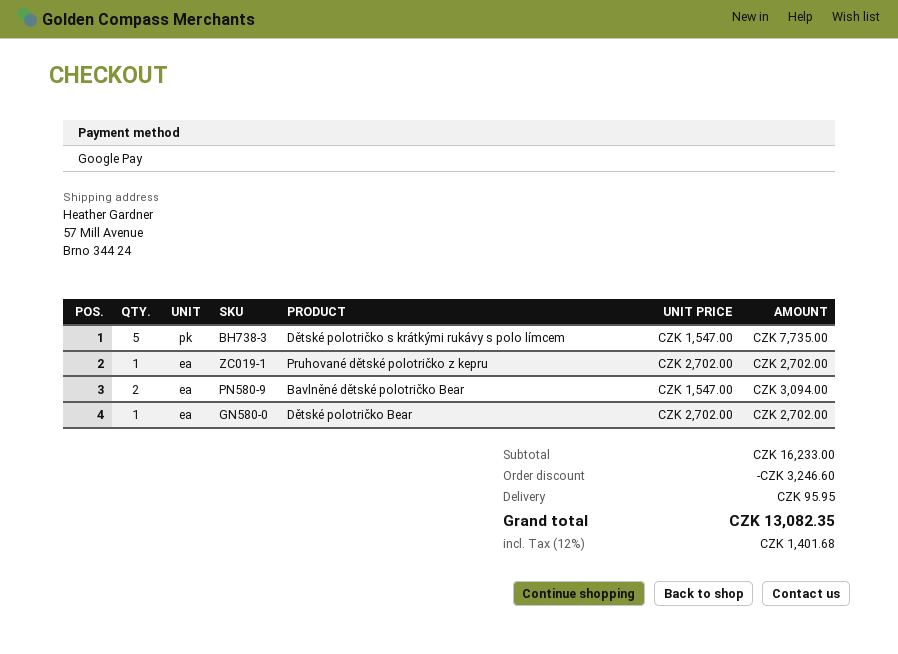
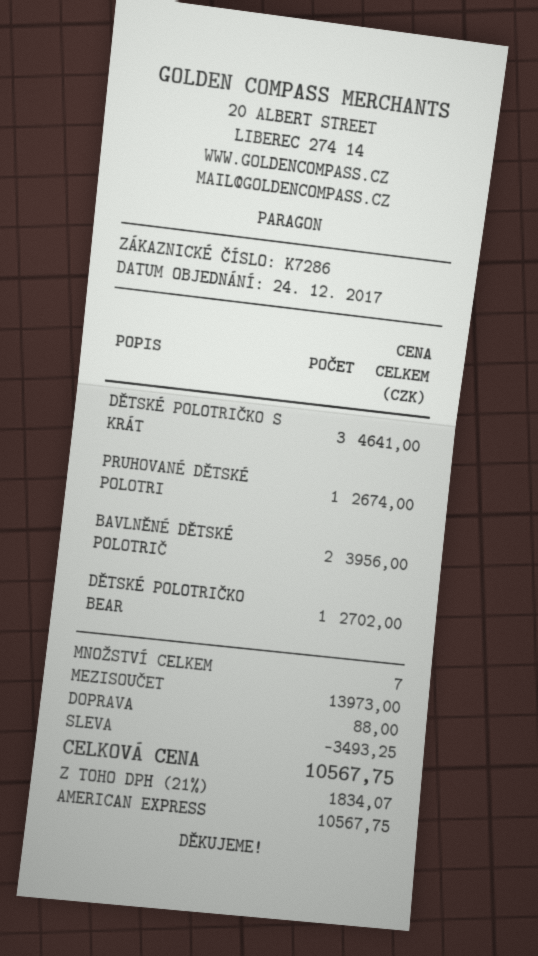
payment method: Google Pay -> American Express
Dětské polotričko s krátkými rukávy s polo límcem: 5 for 7735.00 -> 3 for 4641.00
Pruhované dětské polotričko z kepru: 1 for 2702.00 -> 1 for 2674.00
Bavlněné dětské polotričko Bear: 2 for 3094.00 -> 2 for 3956.00
subtotal: 16233.00 -> 13973.00
discount: 3246.60 -> 3493.25
shipping: 95.95 -> 88.00
tax: 12% = 1401.68 -> 21% = 1834.07
total: 13082.35 -> 10567.75

